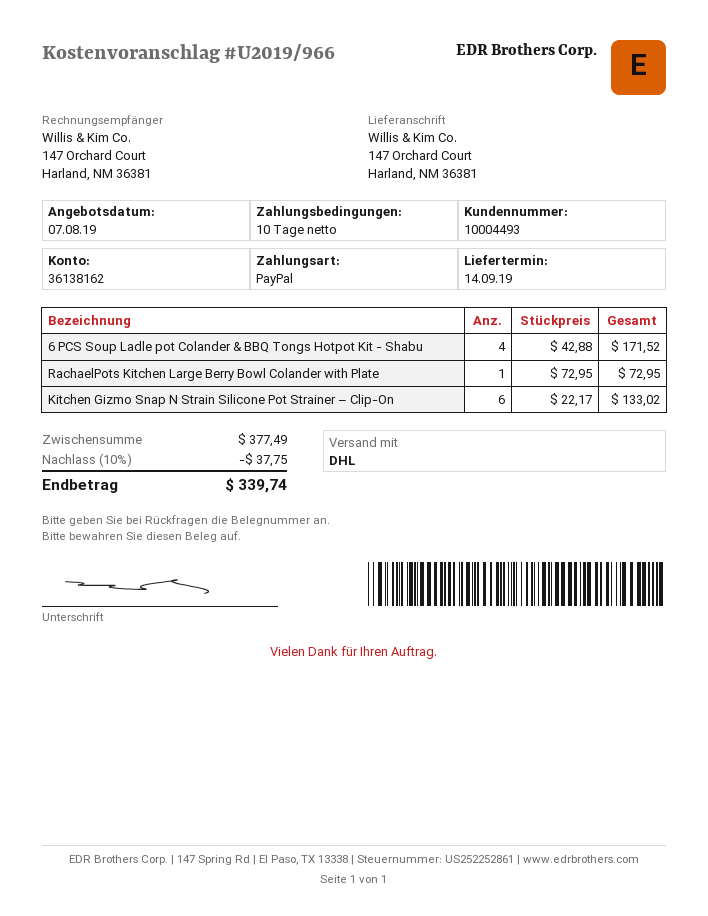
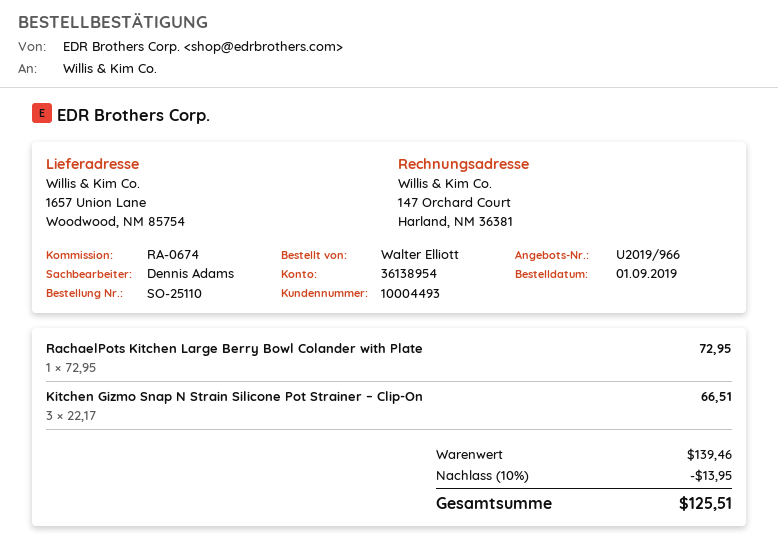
bank account: 36138162 -> 36138954
ship to: 147 Orchard Court, Harland, NM 36381 -> 1657 Union Lane, Woodwood, NM 85754
6 PCS Soup Ladle pot Colander & BBQ Tongs Hotpot Kit - Shabu: 4 x 42.88 = 171.52 -> none
Kitchen Gizmo Snap N Strain Silicone Pot Strainer – Clip-On: 6 x 22.17 = 133.02 -> 3 x 22.17 = 66.51
subtotal: 377.49 -> 139.46
discount: 10% = 37.75 -> 10% = 13.95
total: 339.74 -> 125.51

